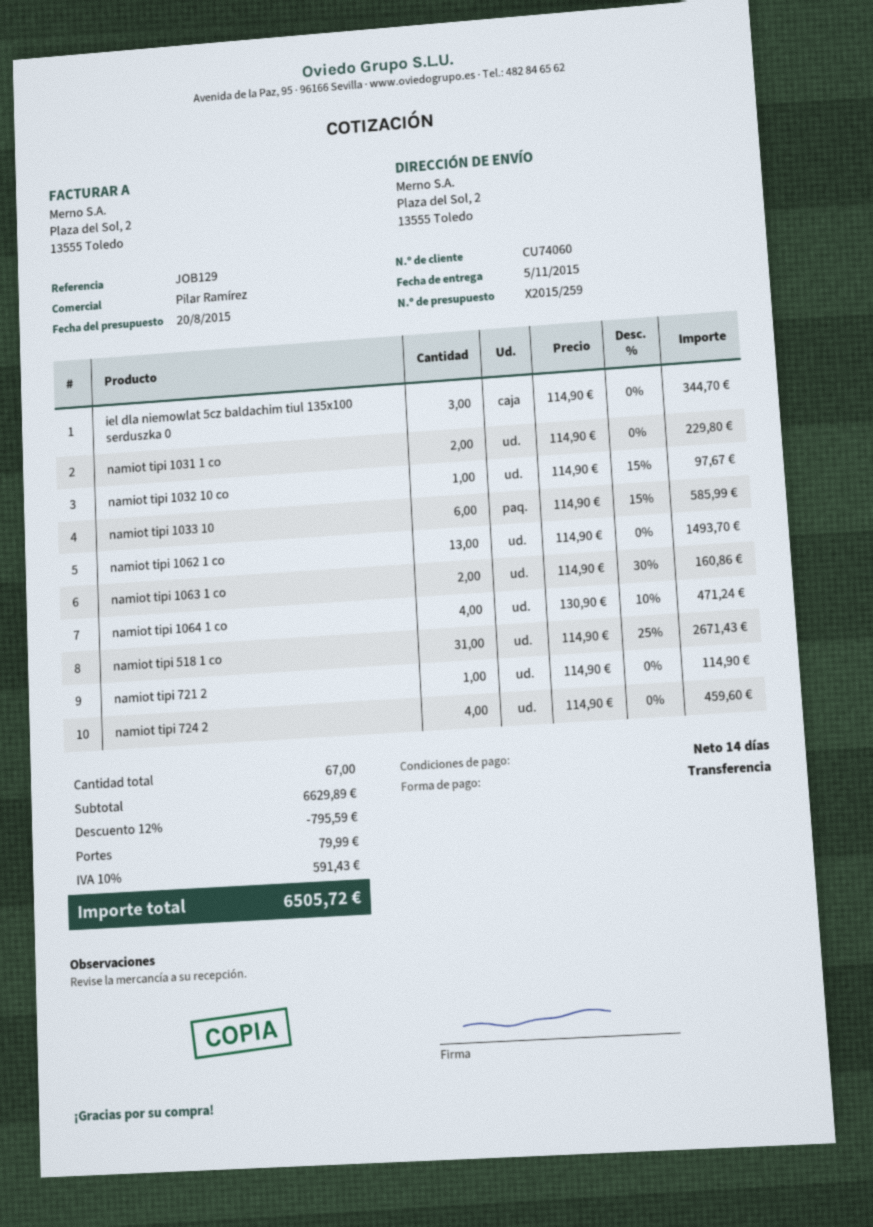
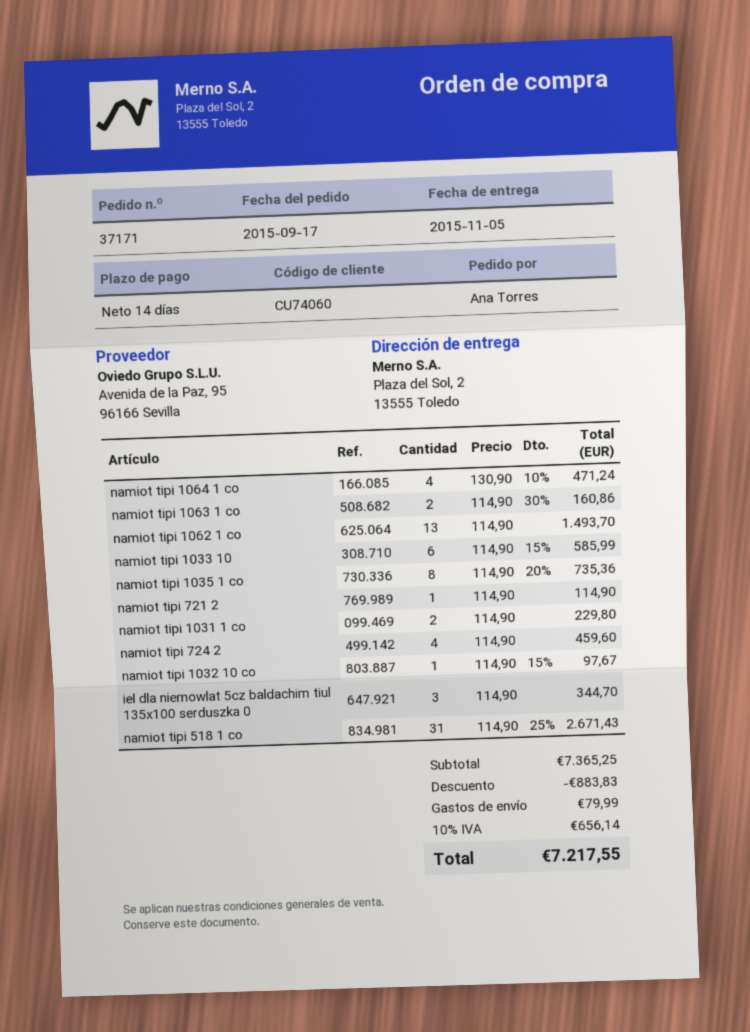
namiot tipi 1035 1 co: none -> 8 x 114.90 - 20% = 735.36
subtotal: 6629.89 -> 7365.25
discount: 795.59 -> 883.83
tax: 10% = 591.43 -> 10% = 656.14
total: 6505.72 -> 7217.55

